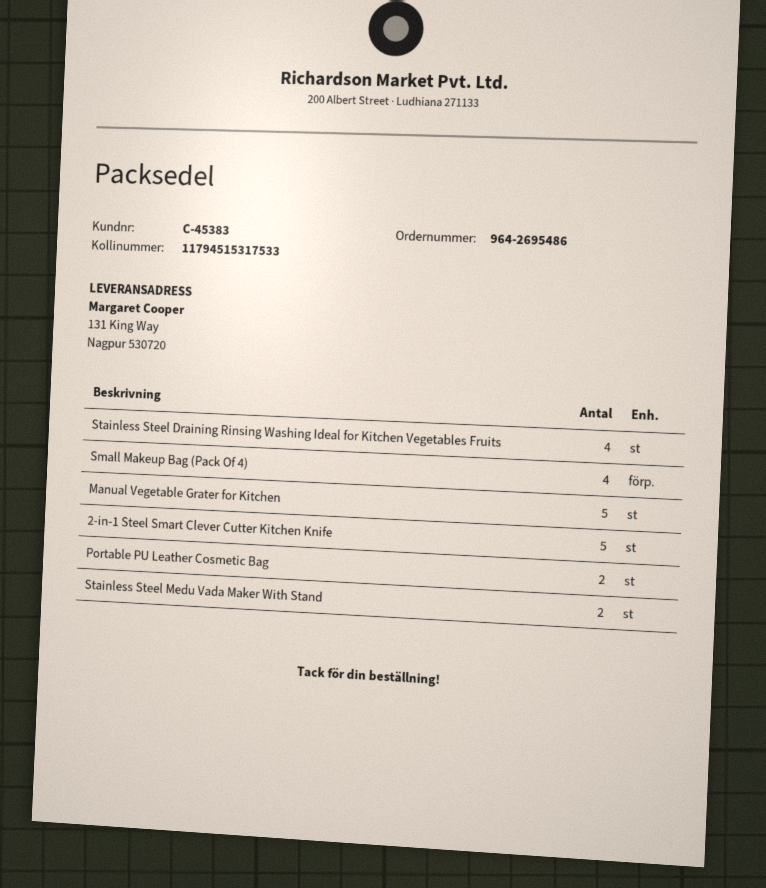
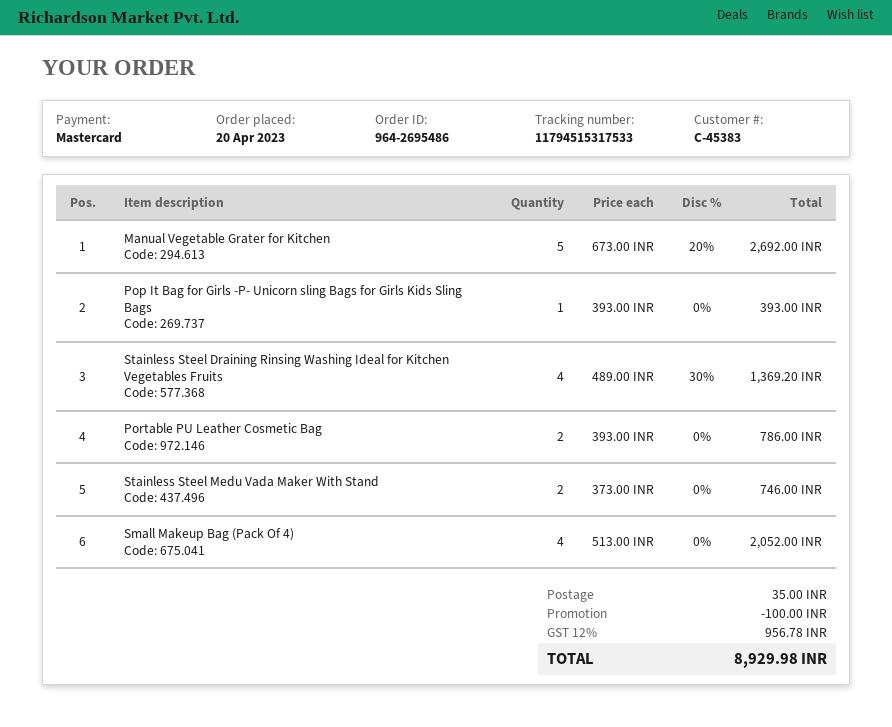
2-in-1 Steel Smart Clever Cutter Kitchen Knife: 5 -> none
Pop It Bag for Girls -P- Unicorn sling Bags for Girls Kids Sling Bags: none -> 1

